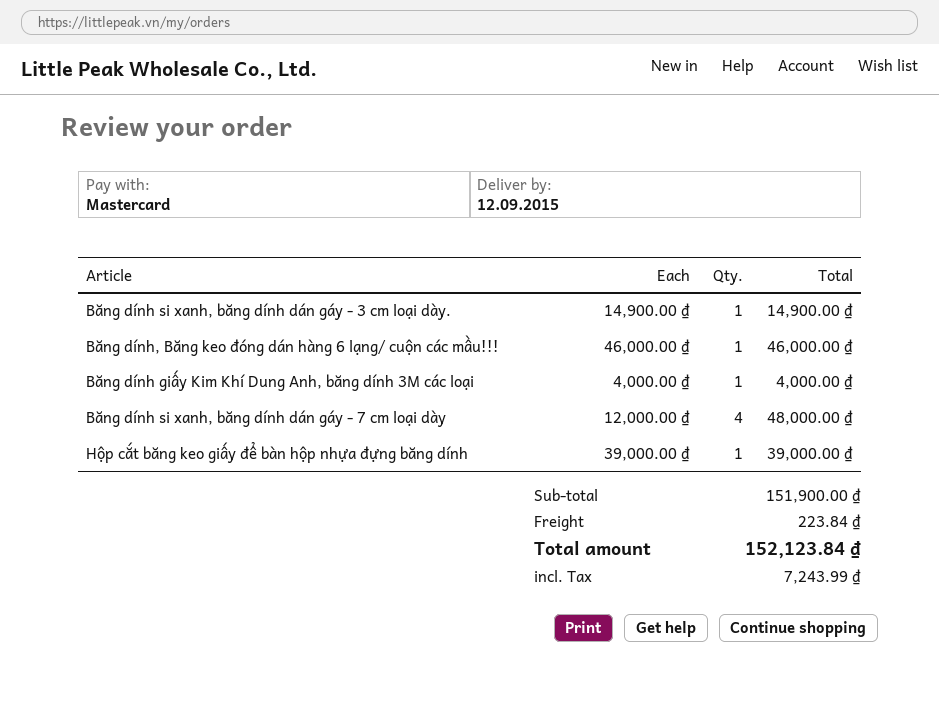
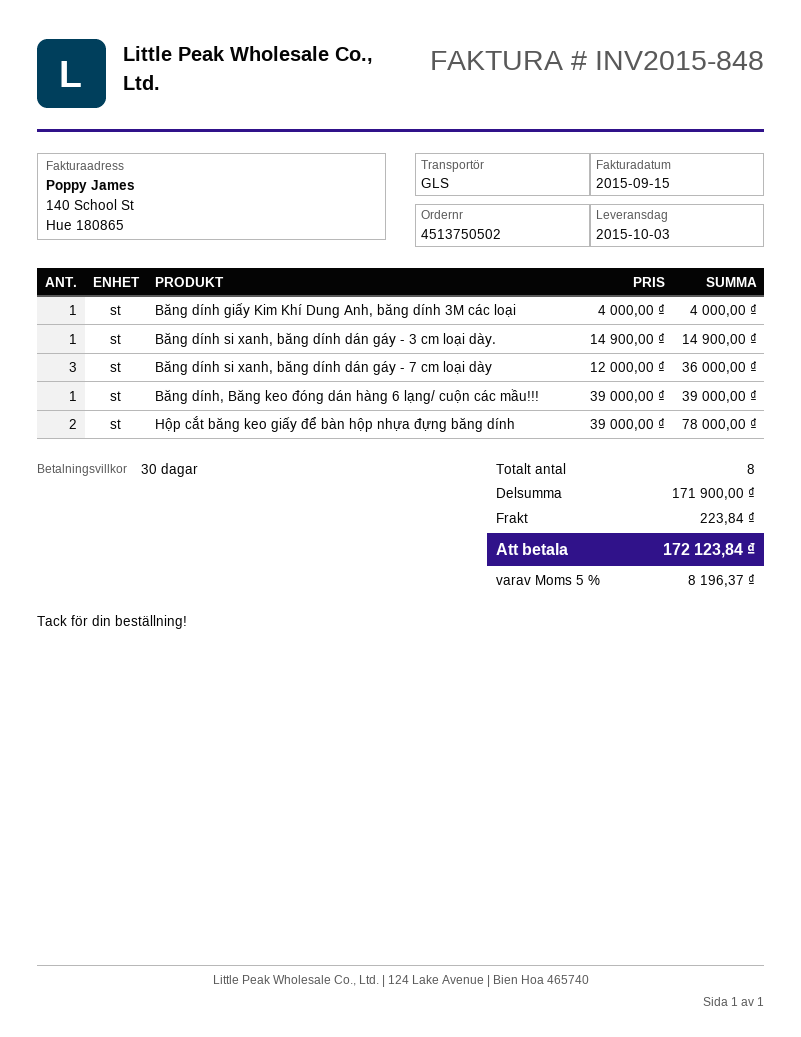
delivery date: 2015-09-12 -> 2015-10-03
Băng dính, Băng keo đóng dán hàng 6 lạng/ cuộn các mầu!!!: 1 x 46000.00 = 46000.00 -> 1 x 39000.00 = 39000.00
Băng dính si xanh, băng dính dán gáy - 7 cm loại dày: 4 x 12000.00 = 48000.00 -> 3 x 12000.00 = 36000.00
Hộp cắt băng keo giấy để bàn hộp nhựa đựng băng dính: 1 x 39000.00 = 39000.00 -> 2 x 39000.00 = 78000.00
subtotal: 151900.00 -> 171900.00
tax: 7243.99 -> 8196.37
total: 152123.84 -> 172123.84

